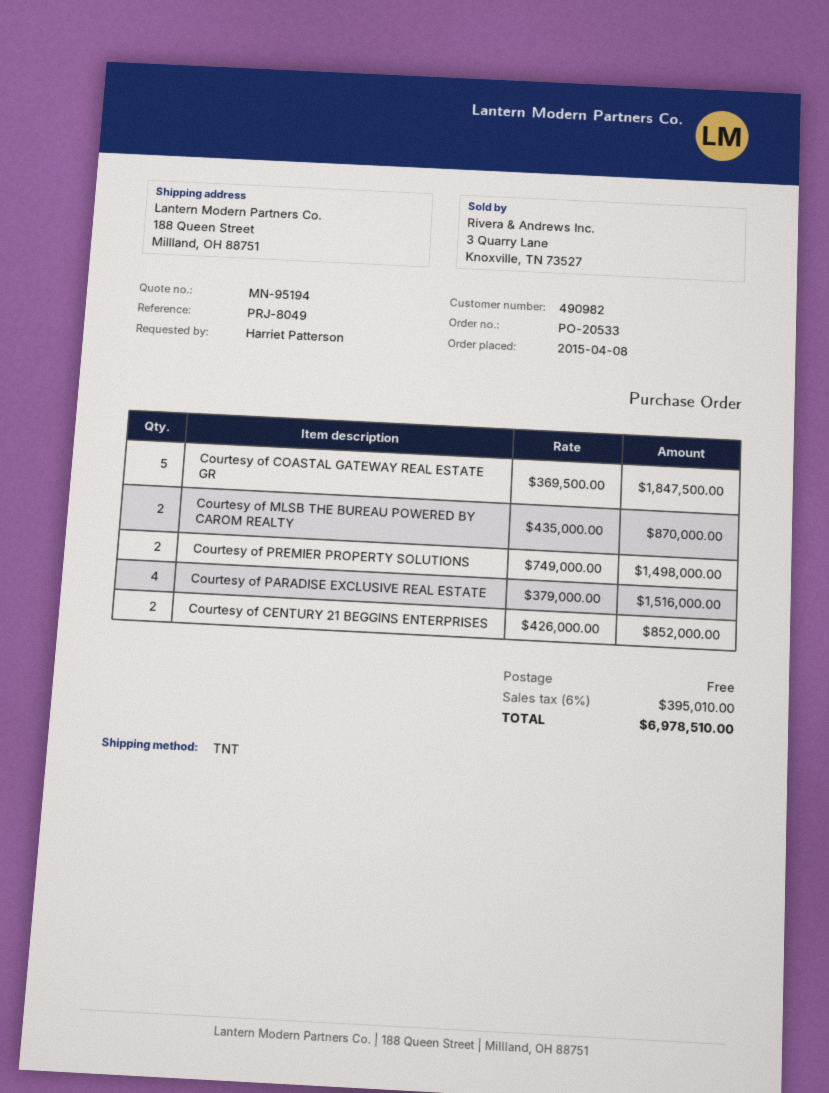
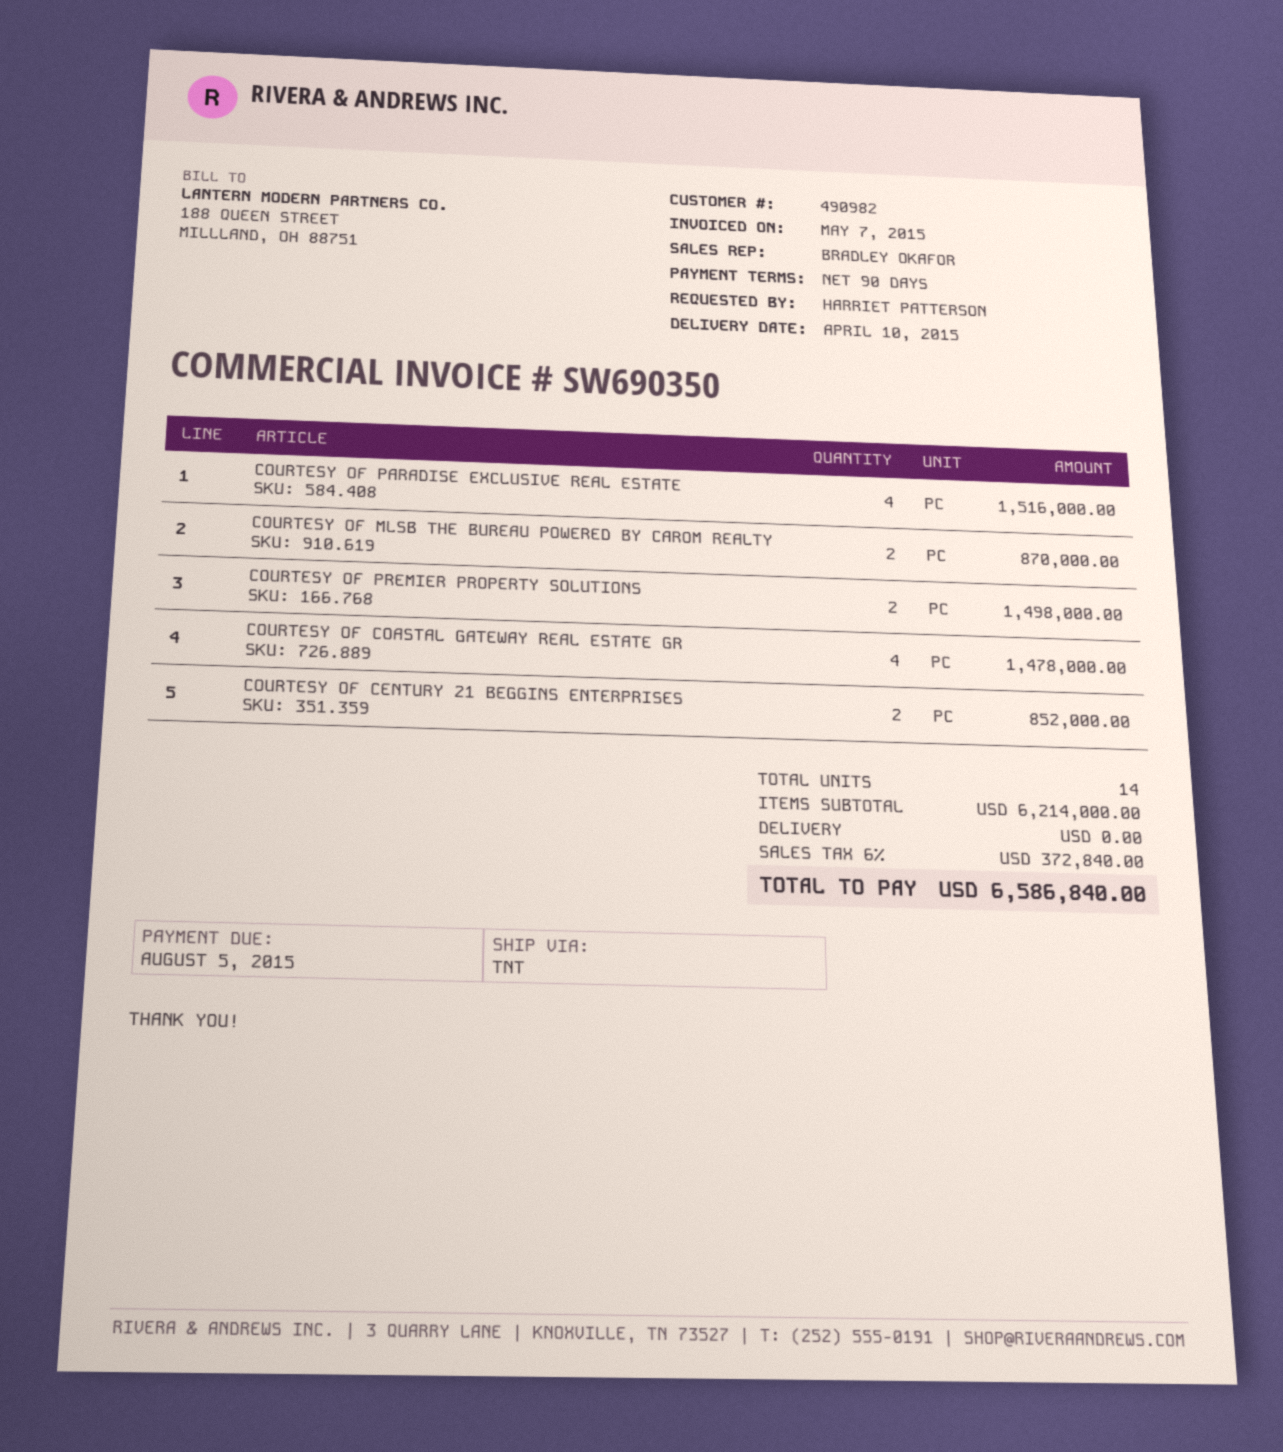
Courtesy of COASTAL GATEWAY REAL ESTATE GR: 5 for 1847500.00 -> 4 for 1478000.00
tax: 6% = 395010.00 -> 6% = 372840.00
total: 6978510.00 -> 6586840.00

